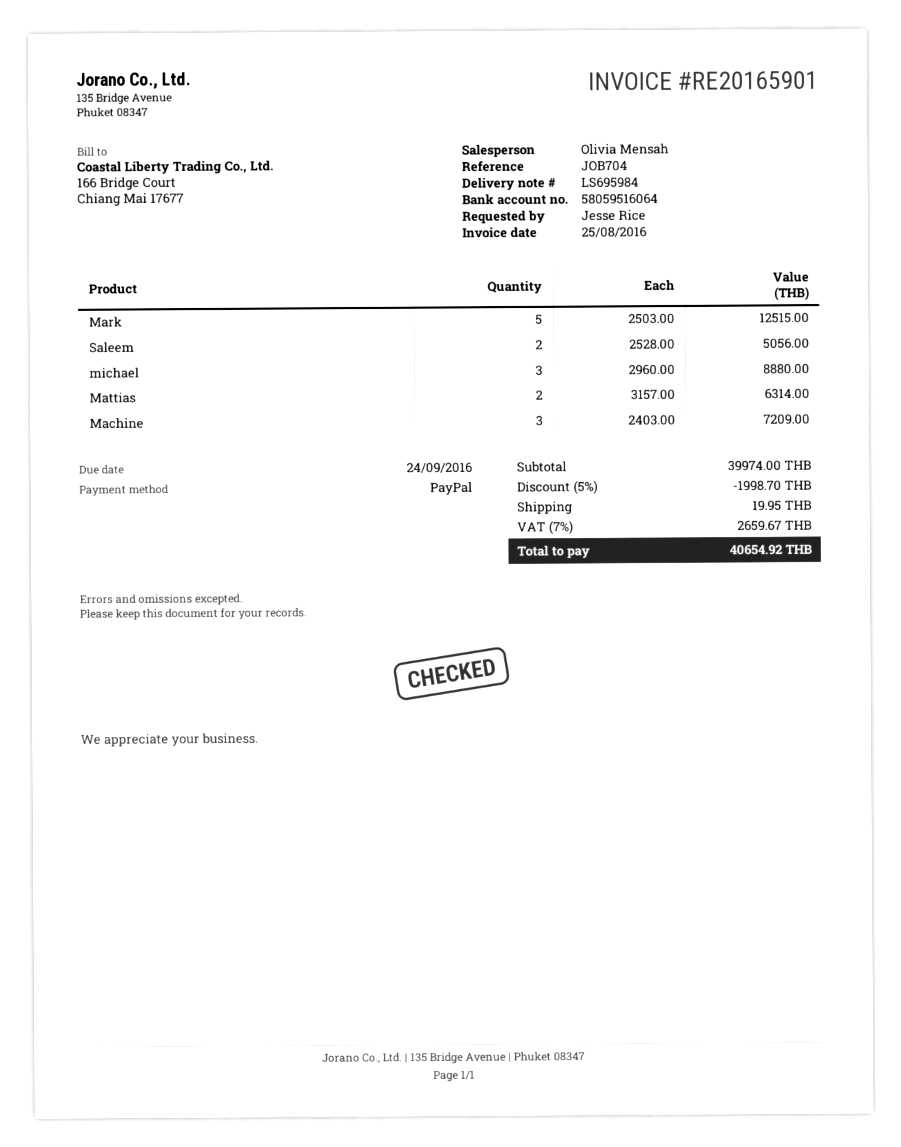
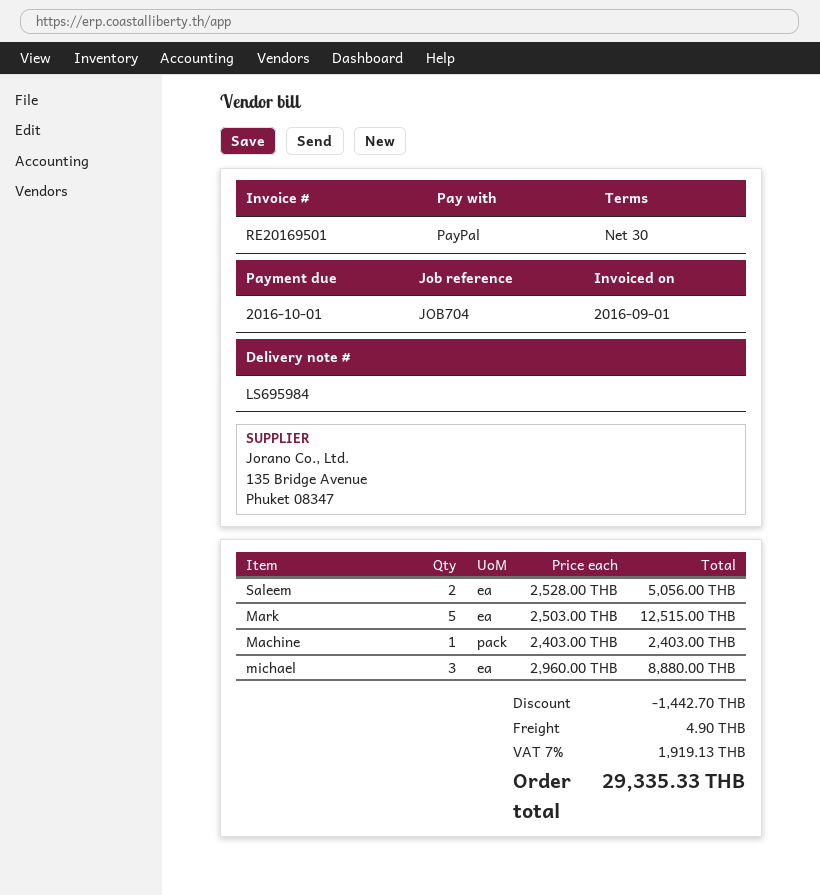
invoice number: RE20165901 -> RE20169501
invoice date: 2016-08-25 -> 2016-09-01
due date: 2016-09-24 -> 2016-10-01
Mattias: 2 x 3157.00 = 6314.00 -> none
Machine: 3 x 2403.00 = 7209.00 -> 1 x 2403.00 = 2403.00
discount: 1998.70 -> 1442.70
shipping: 19.95 -> 4.90
tax: 7% = 2659.67 -> 7% = 1919.13
total: 40654.92 -> 29335.33

